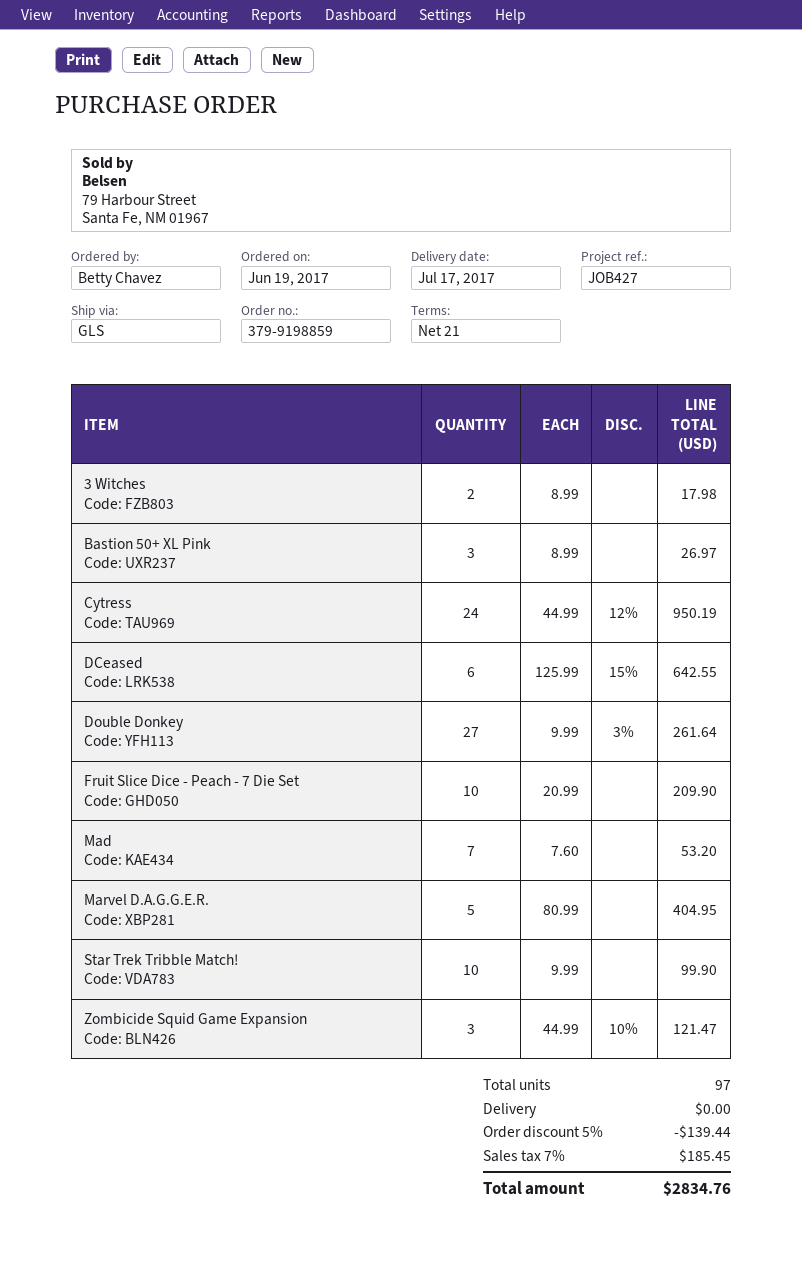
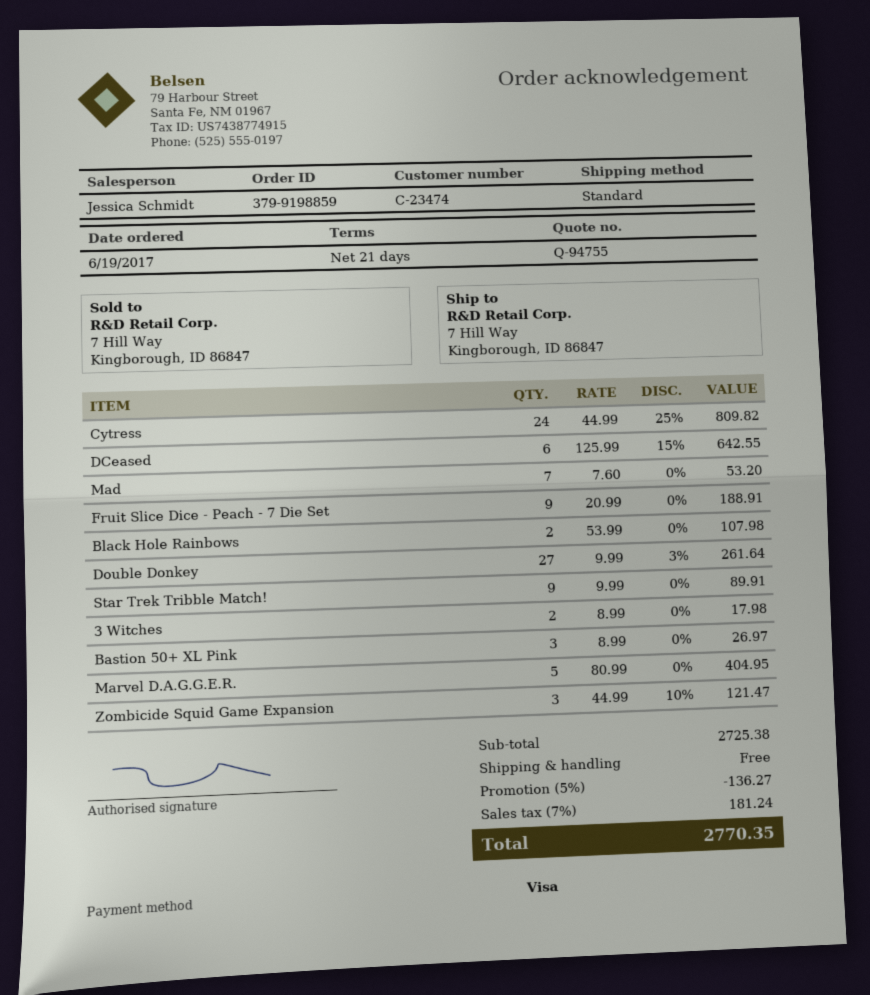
shipping method: GLS -> standard
Cytress: 24 x 44.99 - 12% = 950.19 -> 24 x 44.99 - 25% = 809.82
Fruit Slice Dice - Peach - 7 Die Set: 10 x 20.99 = 209.90 -> 9 x 20.99 = 188.91
Star Trek Tribble Match!: 10 x 9.99 = 99.90 -> 9 x 9.99 = 89.91
Black Hole Rainbows: none -> 2 x 53.99 = 107.98
discount: 5% = 139.44 -> 5% = 136.27
tax: 7% = 185.45 -> 7% = 181.24
total: 2834.76 -> 2770.35

